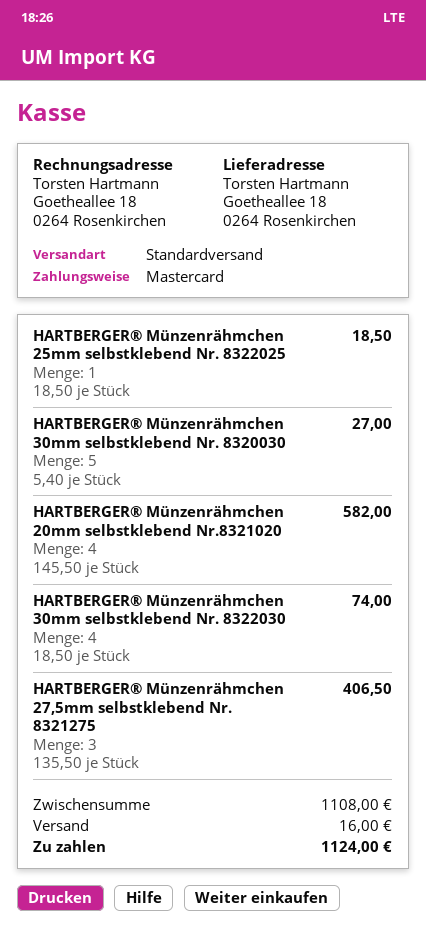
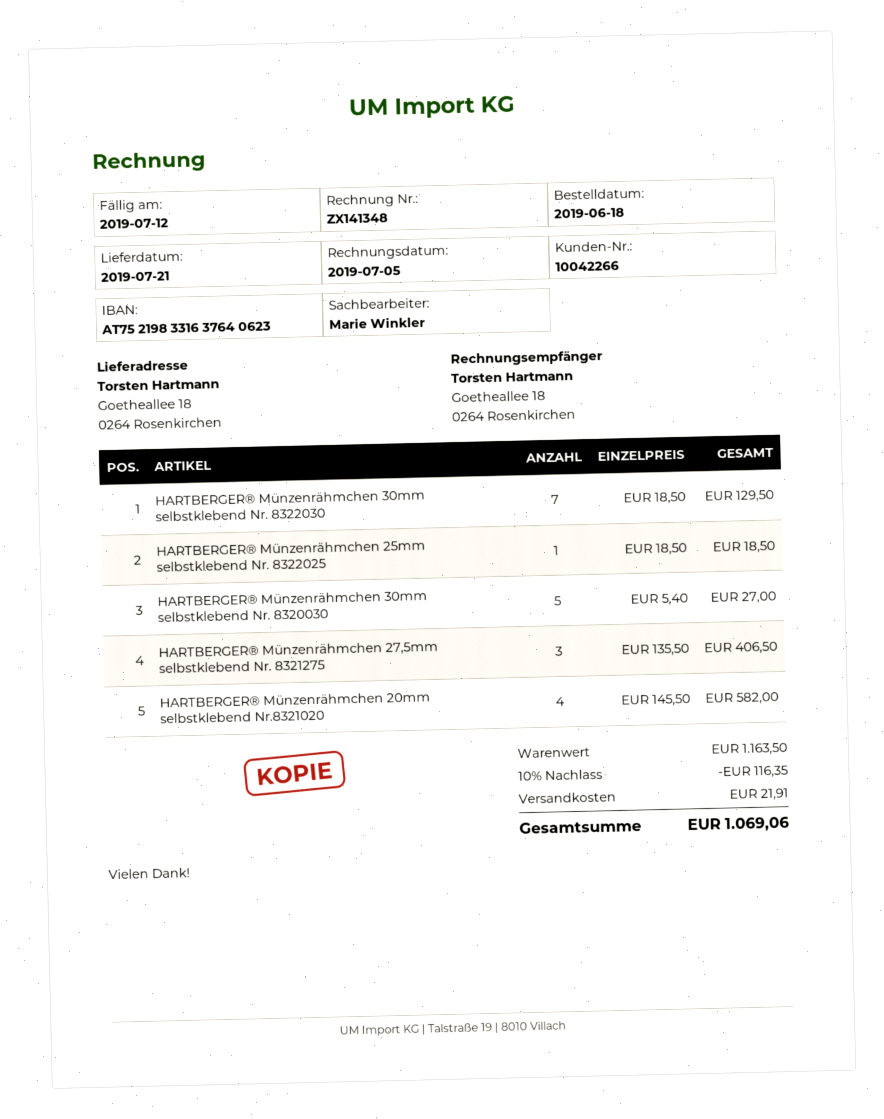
HARTBERGER® Münzenrähmchen 30mm selbstklebend Nr. 8322030: 4 x 18.50 = 74.00 -> 7 x 18.50 = 129.50
subtotal: 1108.00 -> 1163.50
discount: none -> 10% = 116.35
shipping: 16.00 -> 21.91
total: 1124.00 -> 1069.06

